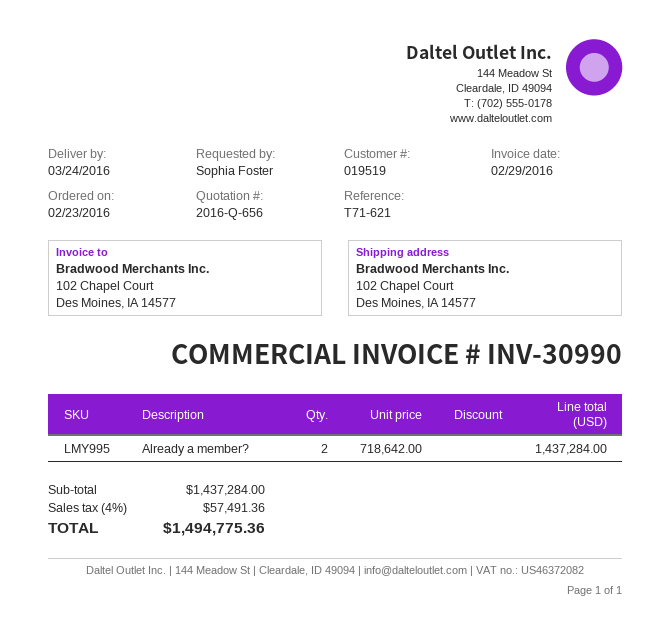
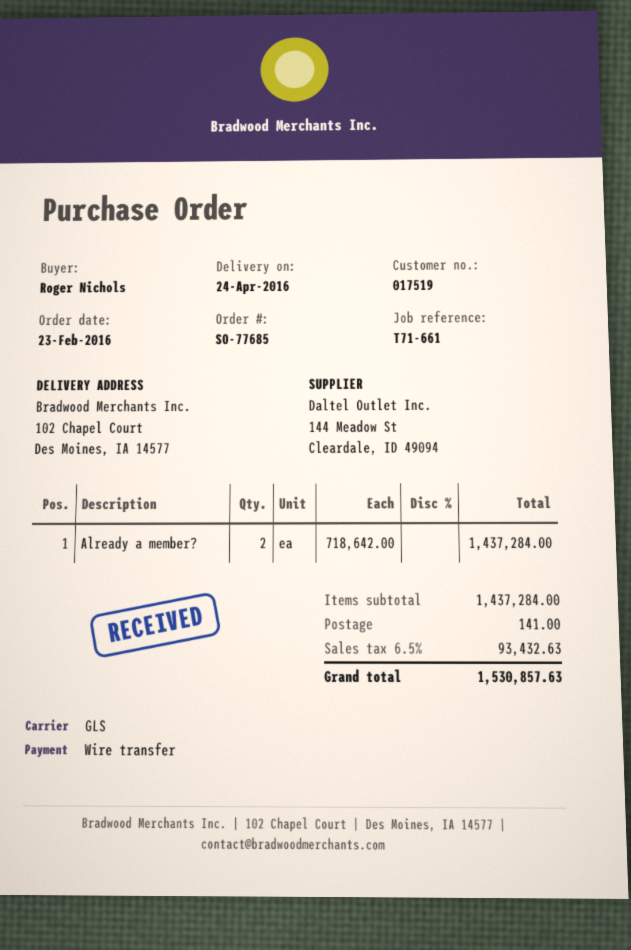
delivery date: 2016-03-24 -> 2016-04-24
customer number: 019519 -> 017519
reference: T71-621 -> T71-661
ordered by: Sophia Foster -> Roger Nichols
shipping: none -> 141.00
tax: 4% = 57491.36 -> 6.5% = 93432.63
total: 1494775.36 -> 1530857.63

